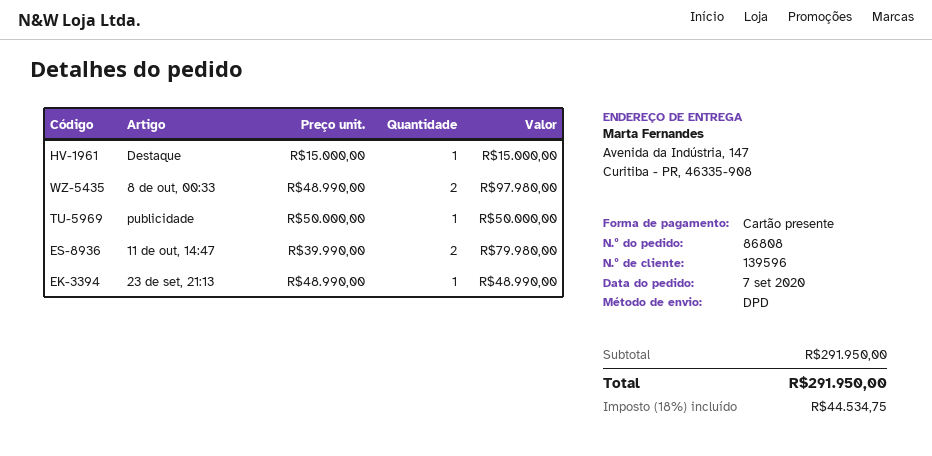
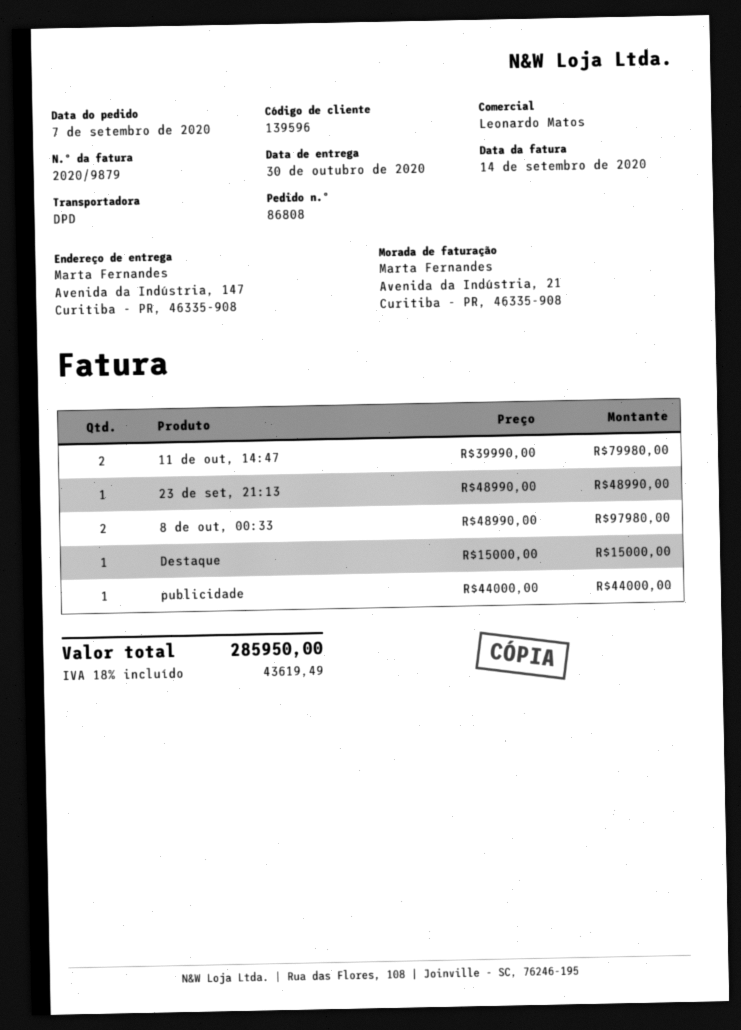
publicidade: 1 x 50000.00 = 50000.00 -> 1 x 44000.00 = 44000.00
tax: 18% = 44534.75 -> 18% = 43619.49
total: 291950.00 -> 285950.00

